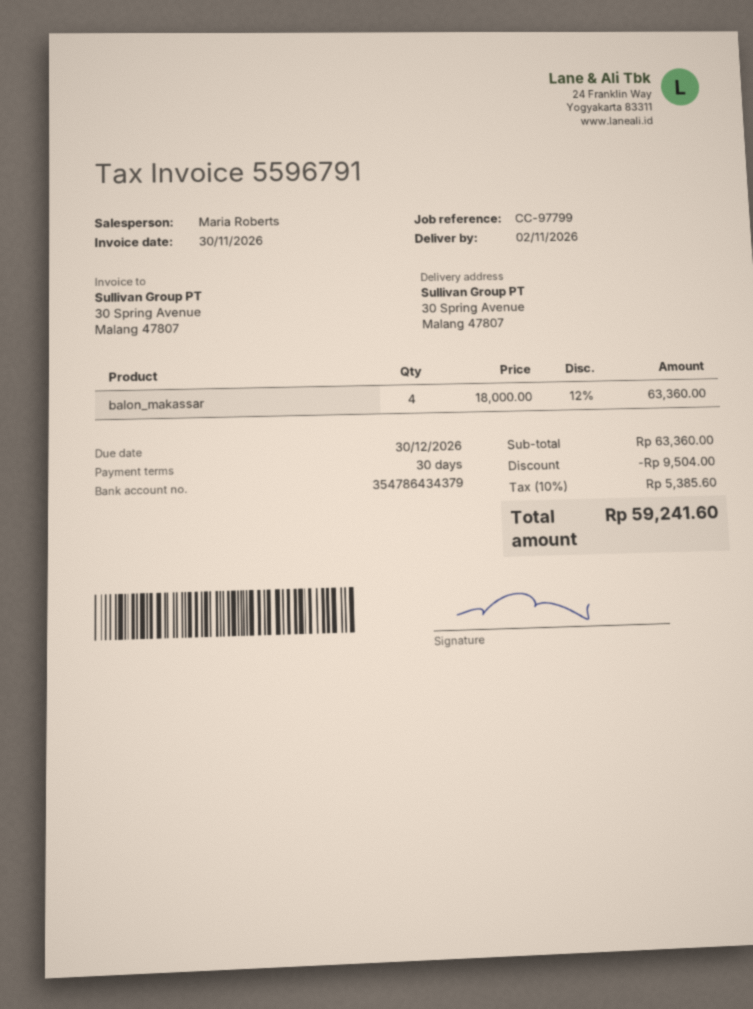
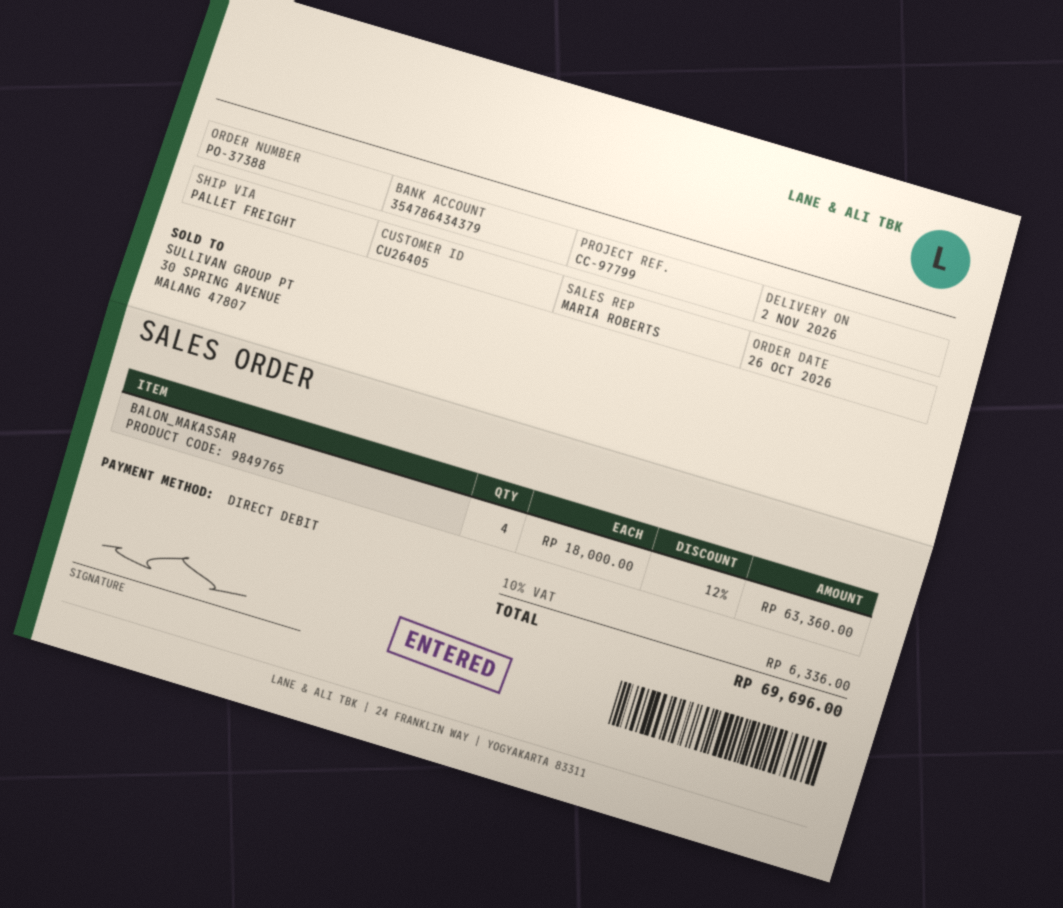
discount: 9504.00 -> none
tax: 10% = 5385.60 -> 10% = 6336.00
total: 59241.60 -> 69696.00

